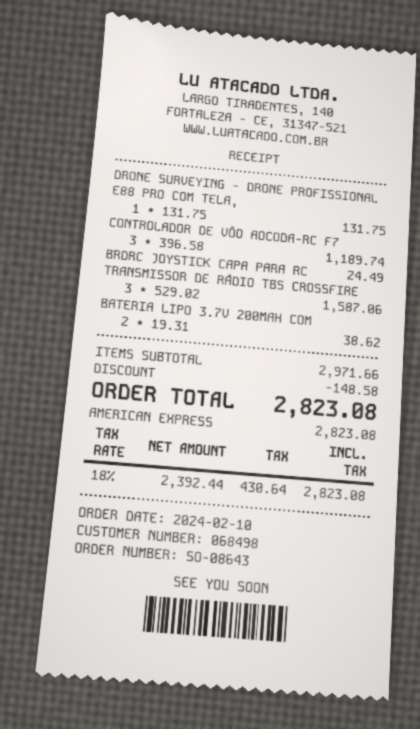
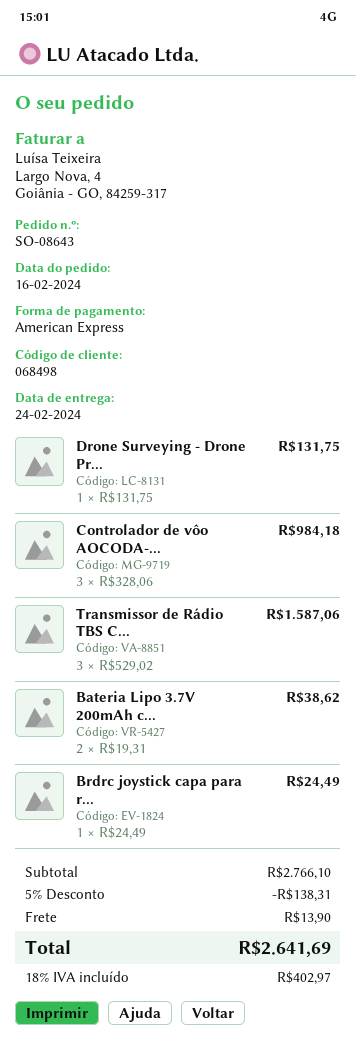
order date: 2024-02-10 -> 2024-02-16
CONTROLADOR DE VÔO AOCODA-RC F7: 3 x 396.58 = 1189.74 -> 3 x 328.06 = 984.18
subtotal: 2971.66 -> 2766.10
discount: 148.58 -> 138.31
shipping: none -> 13.90
tax: 18% = 430.64 -> 18% = 402.97
total: 2823.08 -> 2641.69

